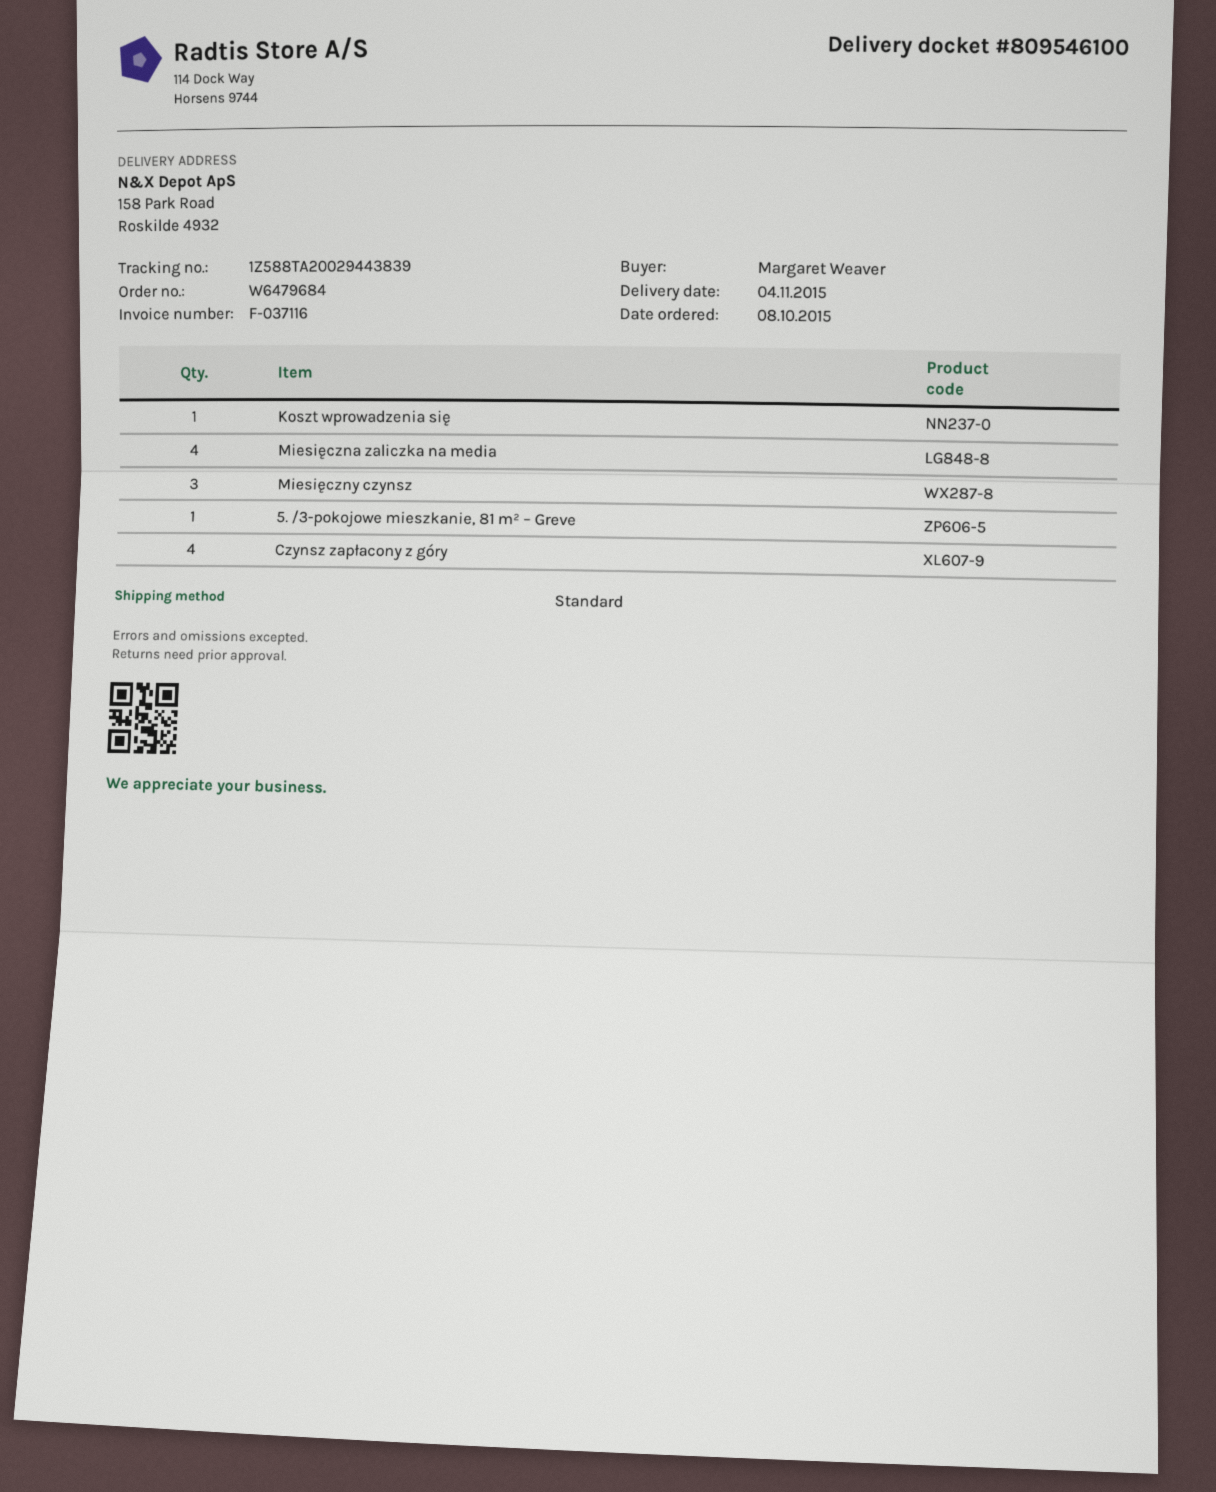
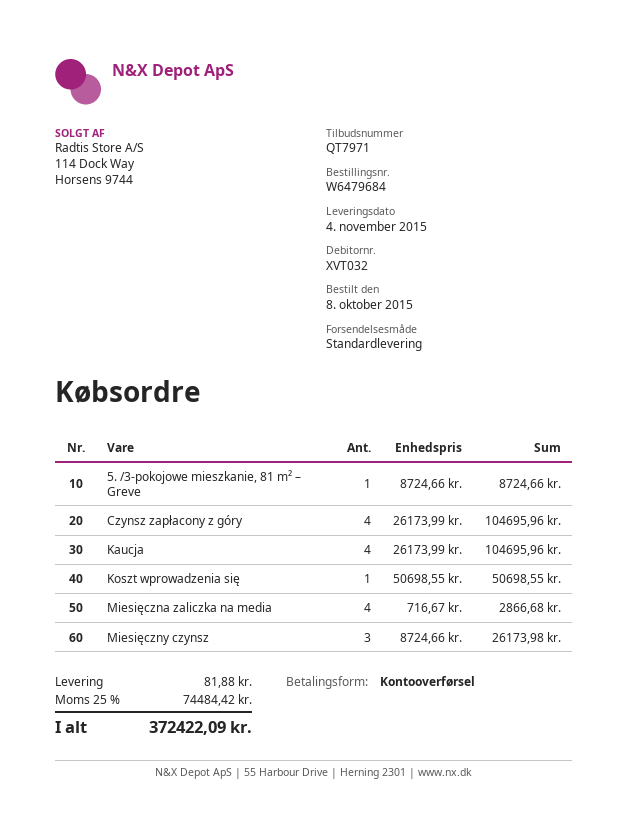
Kaucja: none -> 4

